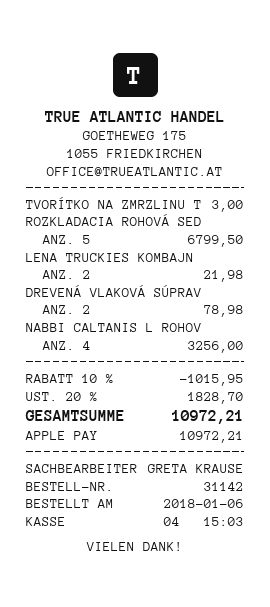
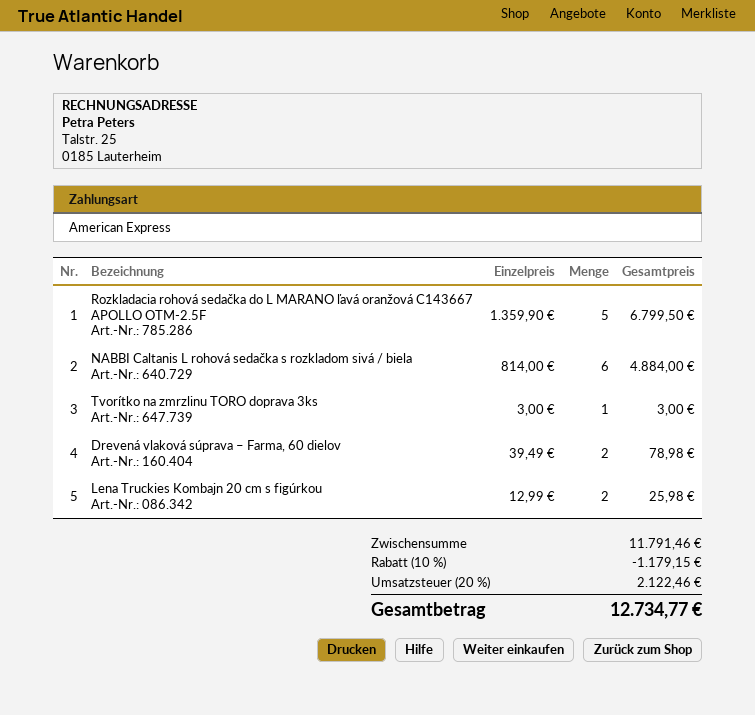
payment method: Apple Pay -> American Express
LENA TRUCKIES KOMBAJN: 2 for 21.98 -> 2 for 25.98
NABBI CALTANIS L ROHOV: 4 for 3256.00 -> 6 for 4884.00
discount: 10% = 1015.95 -> 10% = 1179.15
tax: 20% = 1828.70 -> 20% = 2122.46
total: 10972.21 -> 12734.77

